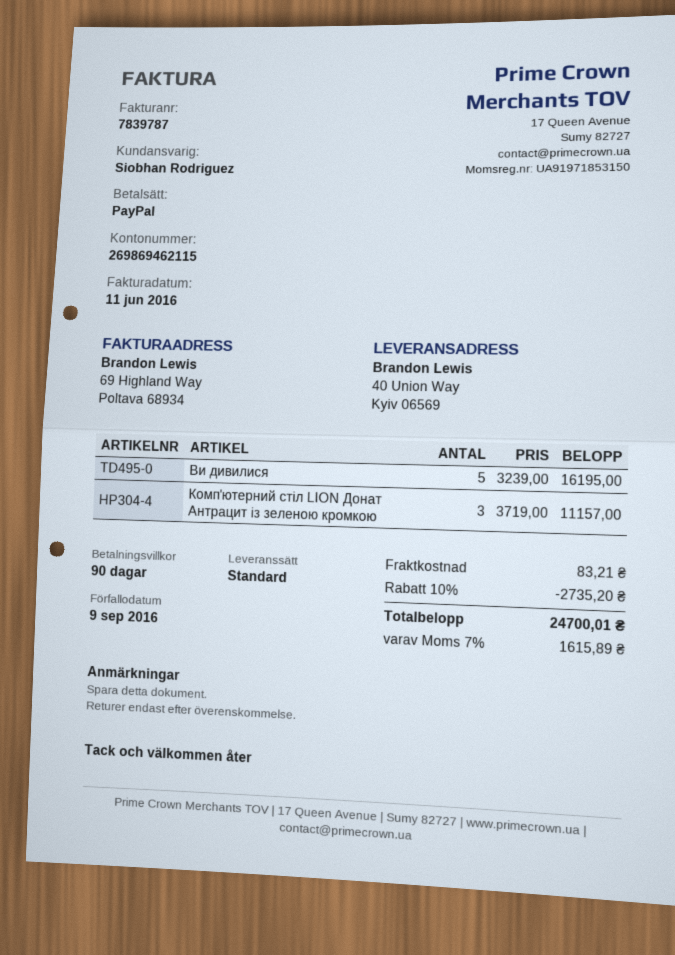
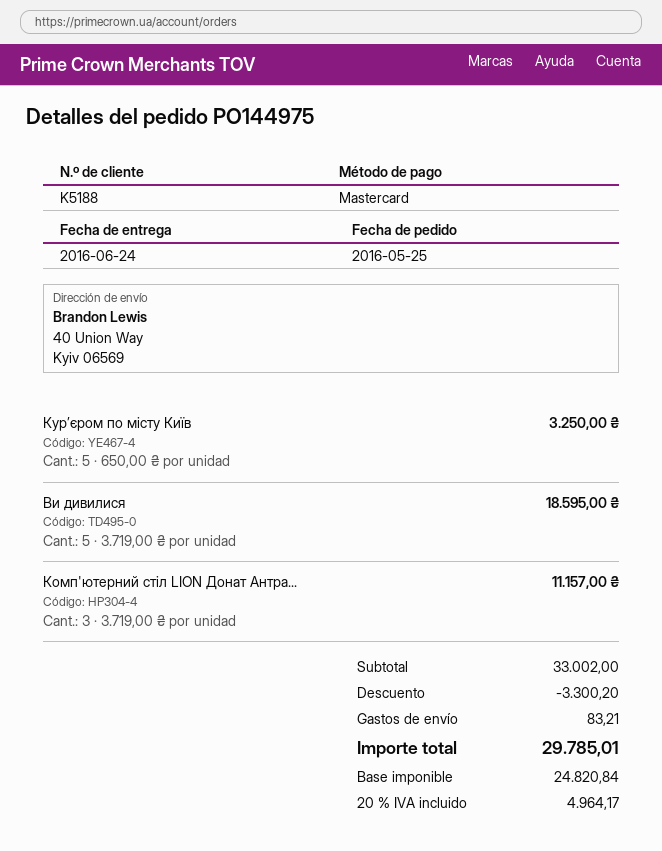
payment method: PayPal -> Mastercard
Ви дивилися: 5 x 3239.00 = 16195.00 -> 5 x 3719.00 = 18595.00
Курʼєром по місту Київ: none -> 5 x 650.00 = 3250.00
discount: 2735.20 -> 3300.20
tax: 7% = 1615.89 -> 20% = 4964.17
total: 24700.01 -> 29785.01

